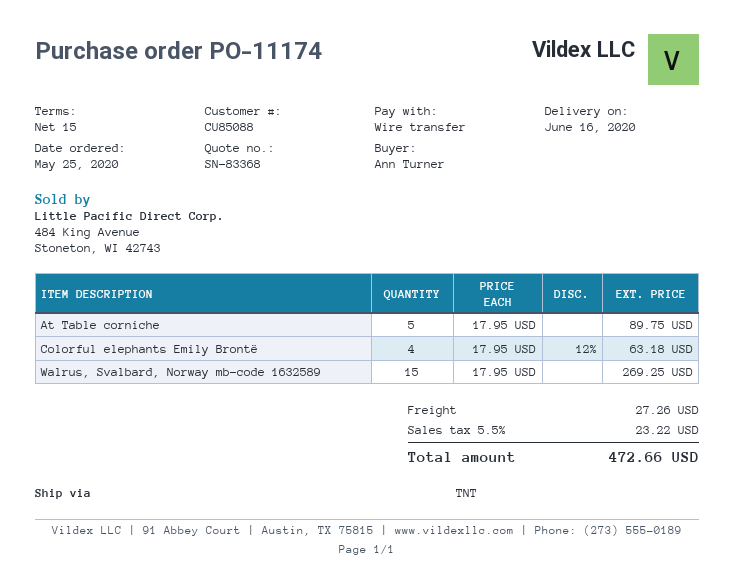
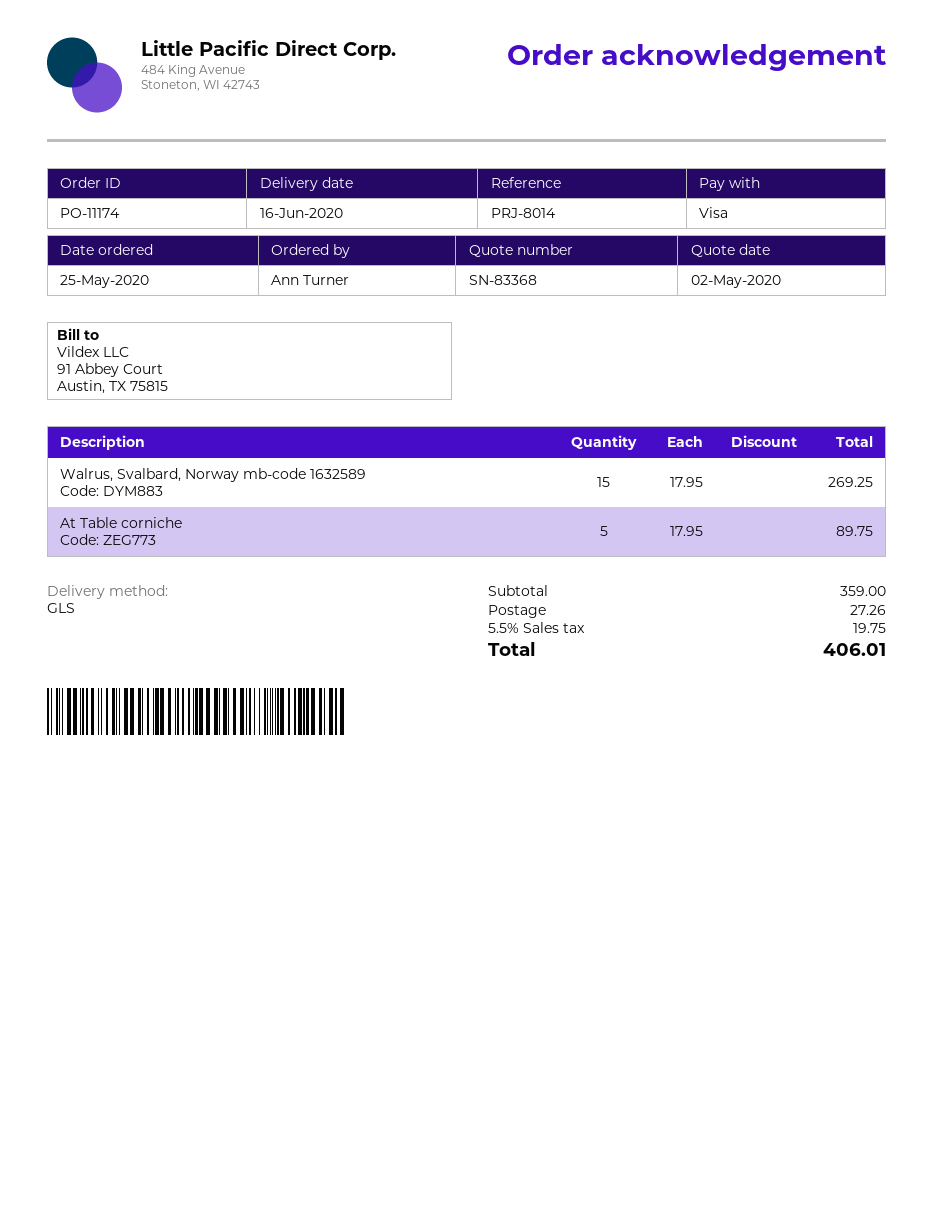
payment method: bank transfer -> Visa
shipping method: TNT -> GLS
Colorful elephants Emily Brontë: 4 x 17.95 - 12% = 63.18 -> none
tax: 5.5% = 23.22 -> 5.5% = 19.75
total: 472.66 -> 406.01

